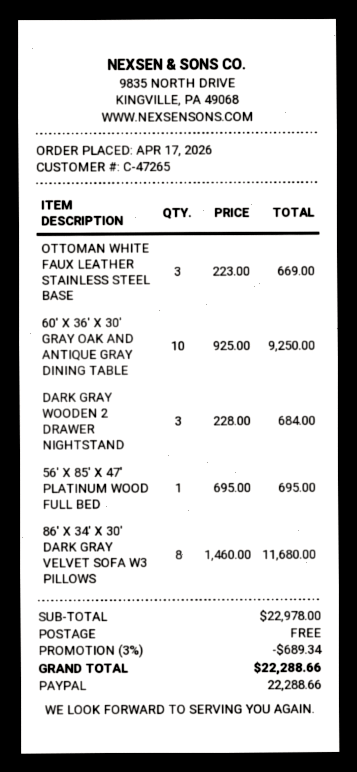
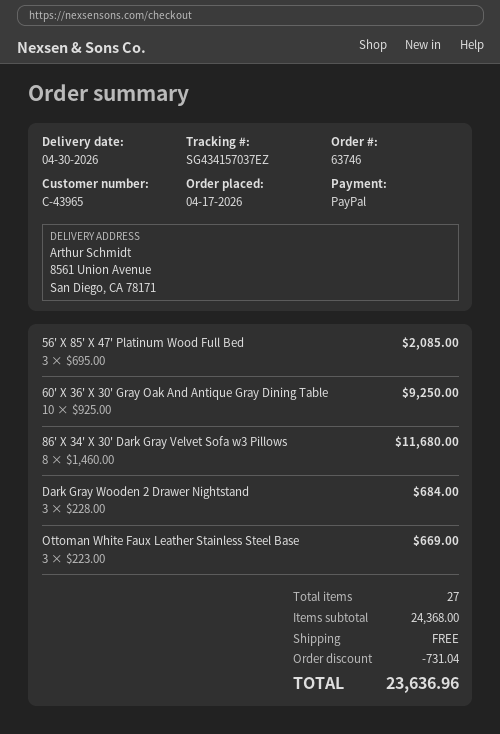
customer number: C-47265 -> C-43965
56' X 85' X 47' PLATINUM WOOD FULL BED: 1 x 695.00 = 695.00 -> 3 x 695.00 = 2085.00
subtotal: 22978.00 -> 24368.00
discount: 689.34 -> 731.04
total: 22288.66 -> 23636.96

